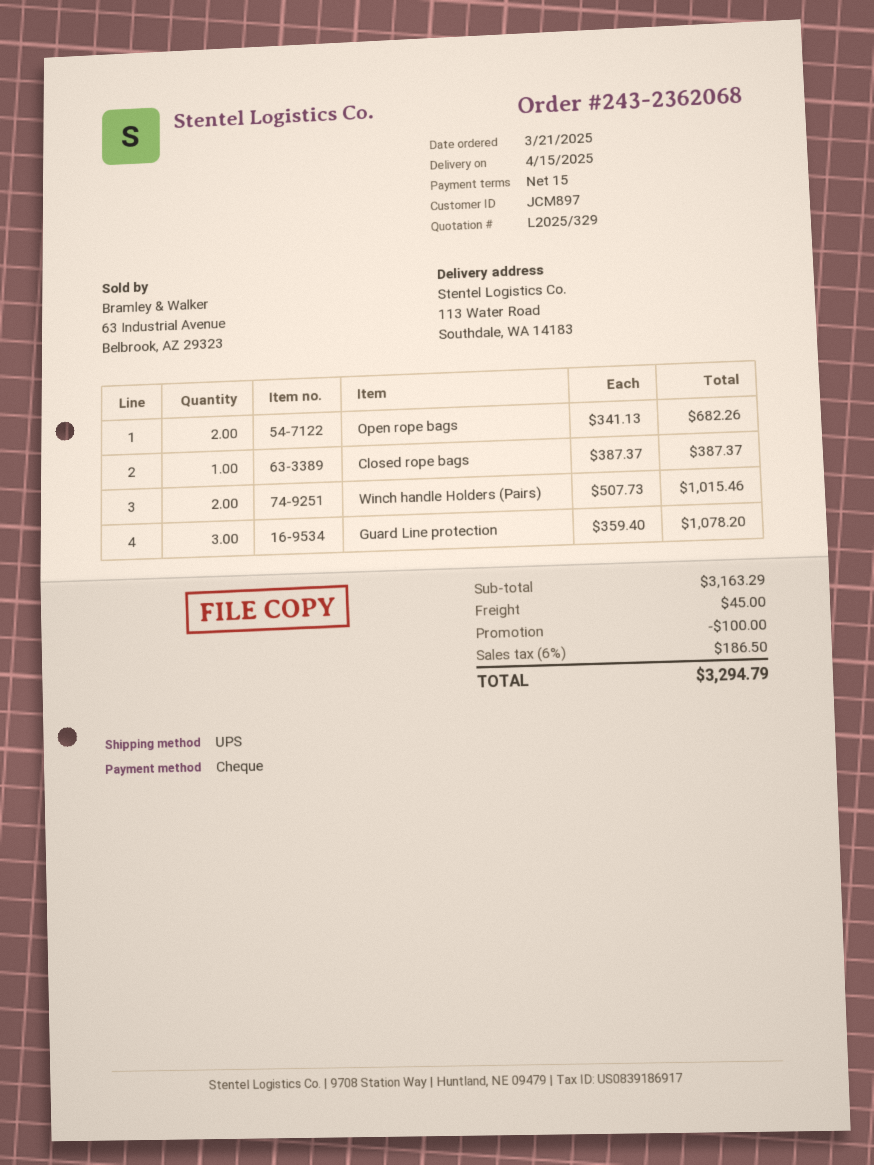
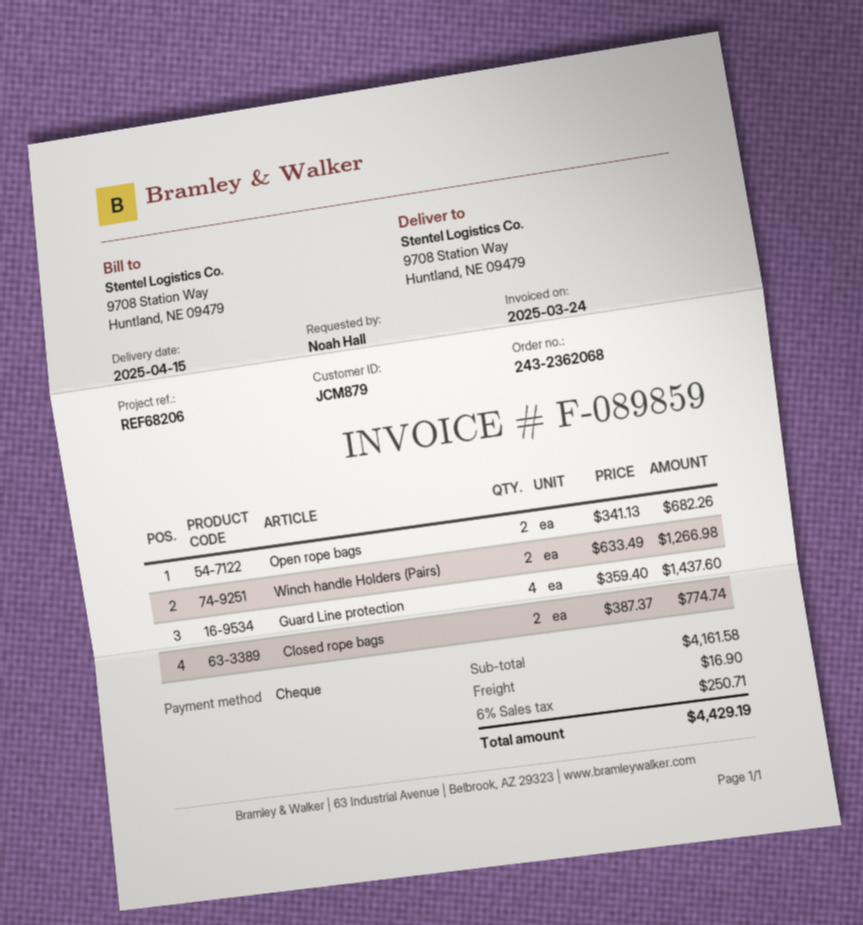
customer number: JCM897 -> JCM879
ship to: 113 Water Road, Southdale, WA 14183 -> 9708 Station Way, Huntland, NE 09479
Closed rope bags: 1 x 387.37 = 387.37 -> 2 x 387.37 = 774.74
Winch handle Holders (Pairs): 2 x 507.73 = 1015.46 -> 2 x 633.49 = 1266.98
Guard Line protection: 3 x 359.40 = 1078.20 -> 4 x 359.40 = 1437.60
subtotal: 3163.29 -> 4161.58
discount: 100.00 -> none
shipping: 45.00 -> 16.90
tax: 6% = 186.50 -> 6% = 250.71
total: 3294.79 -> 4429.19

